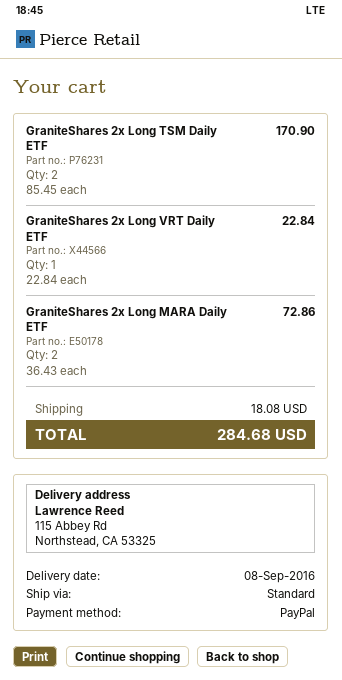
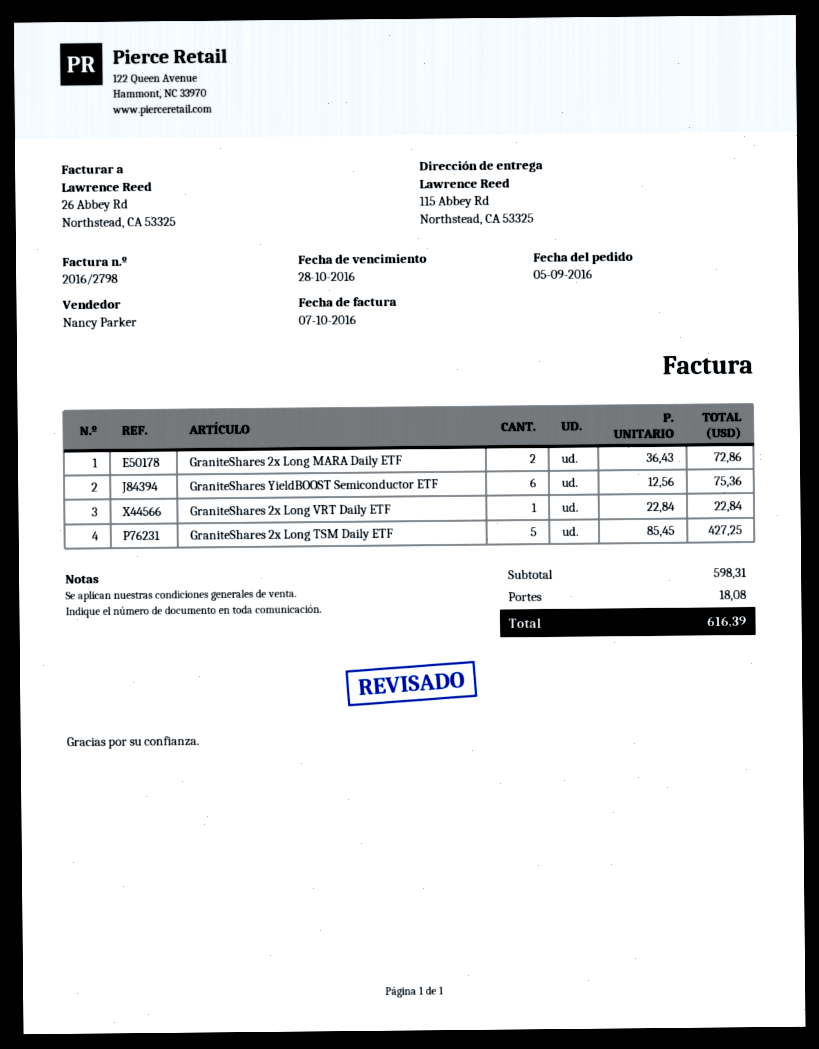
GraniteShares 2x Long TSM Daily ETF: 2 x 85.45 = 170.90 -> 5 x 85.45 = 427.25
GraniteShares YieldBOOST Semiconductor ETF: none -> 6 x 12.56 = 75.36
total: 284.68 -> 616.39

